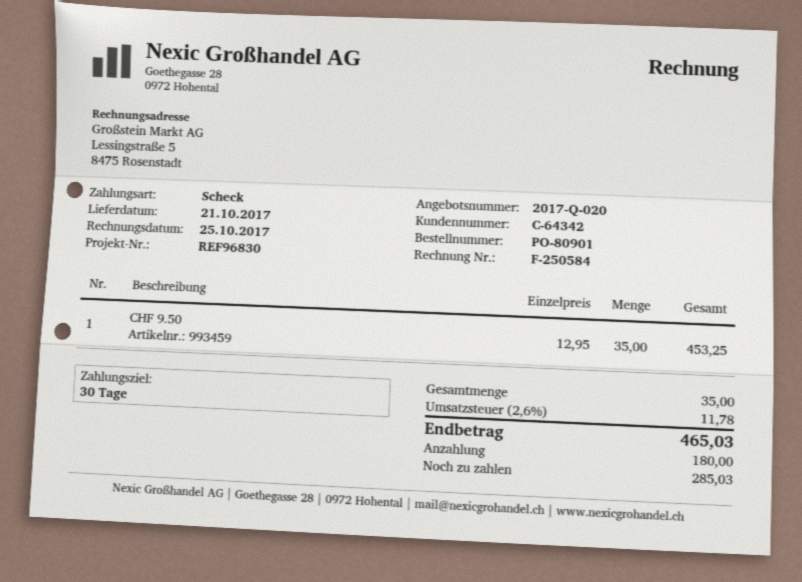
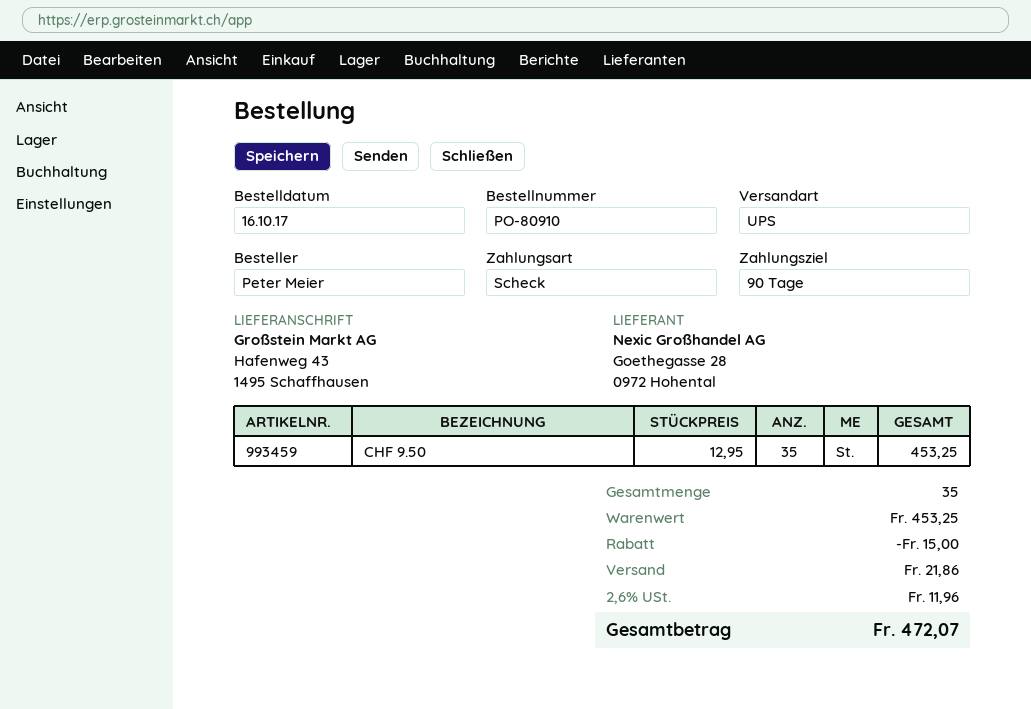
order number: PO-80901 -> PO-80910
payment terms: 30 days -> 90 days
discount: none -> 15.00
shipping: none -> 21.86
tax: 2.6% = 11.78 -> 2.6% = 11.96
total: 465.03 -> 472.07

